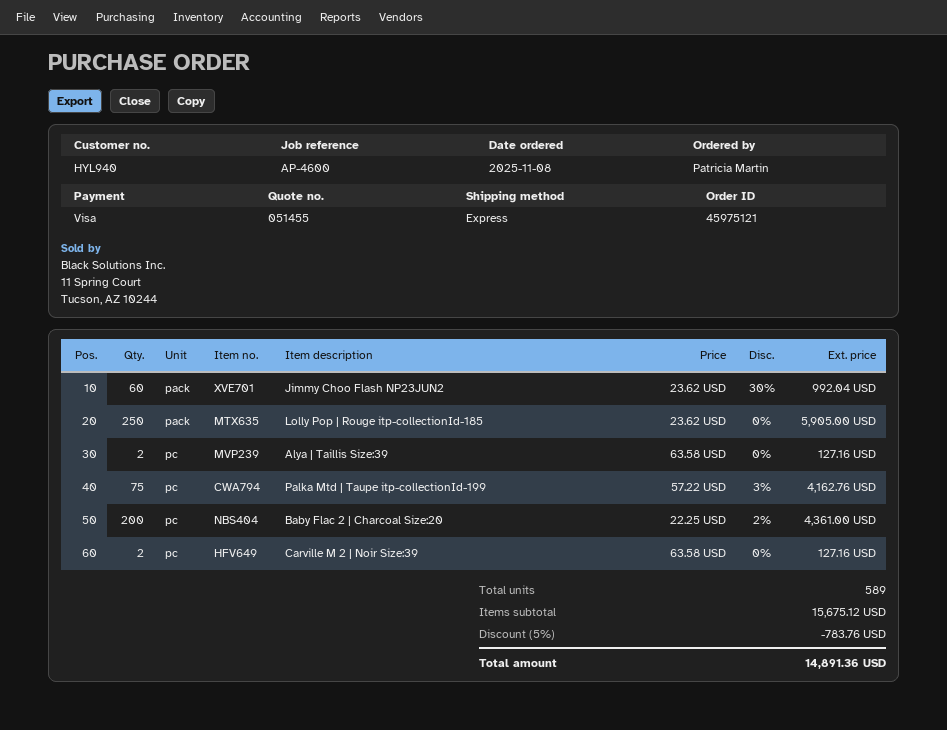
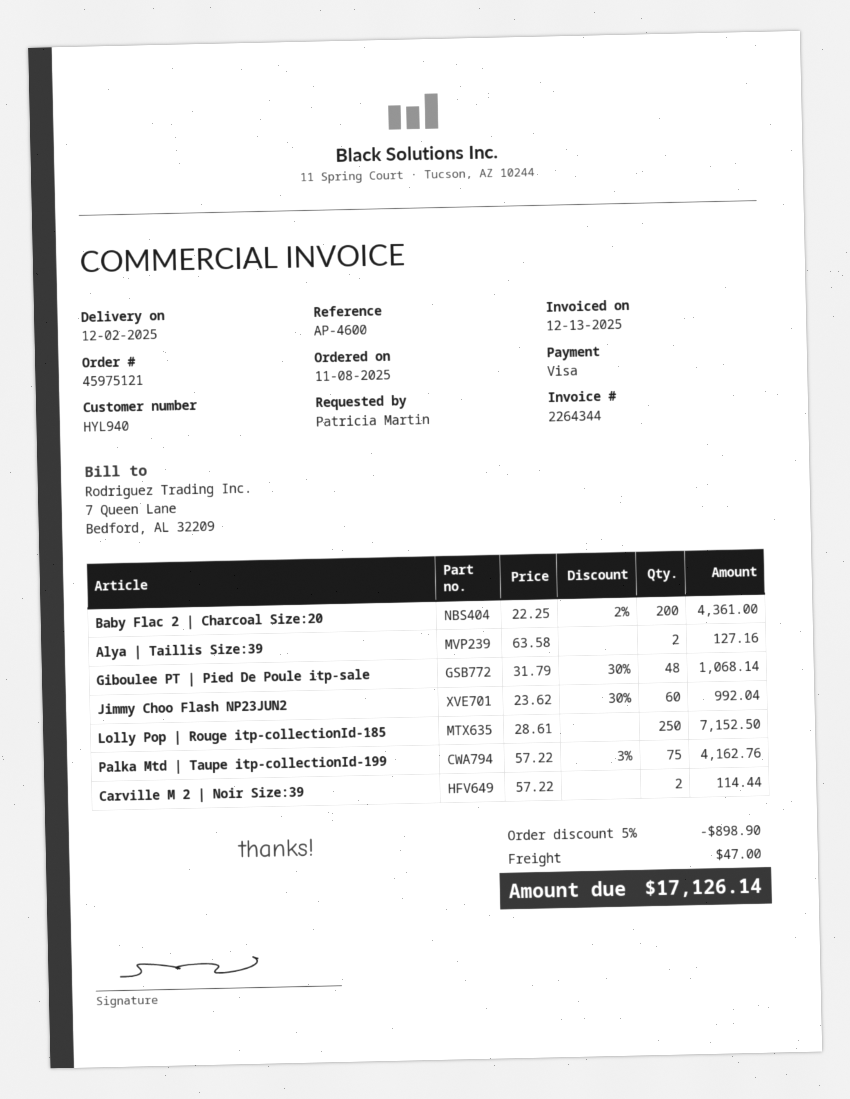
Lolly Pop | Rouge itp-collectionId-185: 250 x 23.62 = 5905.00 -> 250 x 28.61 = 7152.50
Carville M 2 | Noir Size:39: 2 x 63.58 = 127.16 -> 2 x 57.22 = 114.44
Giboulee PT | Pied De Poule itp-sale: none -> 48 x 31.79 - 30% = 1068.14
discount: 5% = 783.76 -> 5% = 898.90
shipping: none -> 47.00
total: 14891.36 -> 17126.14

